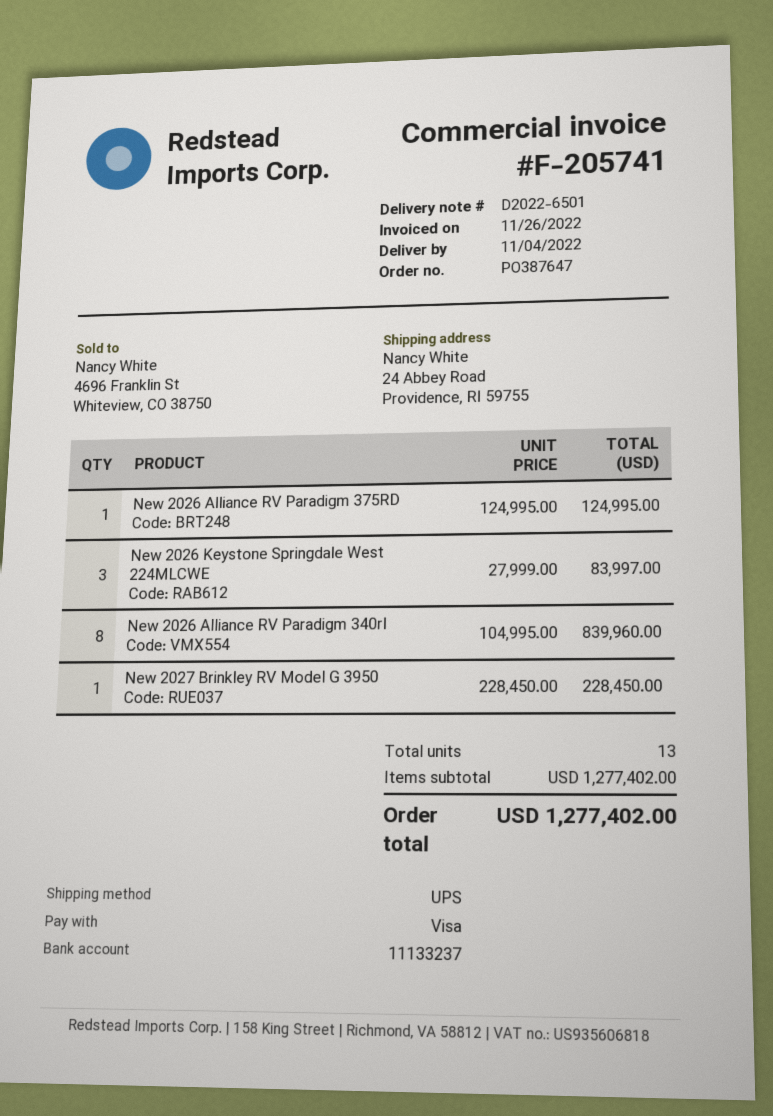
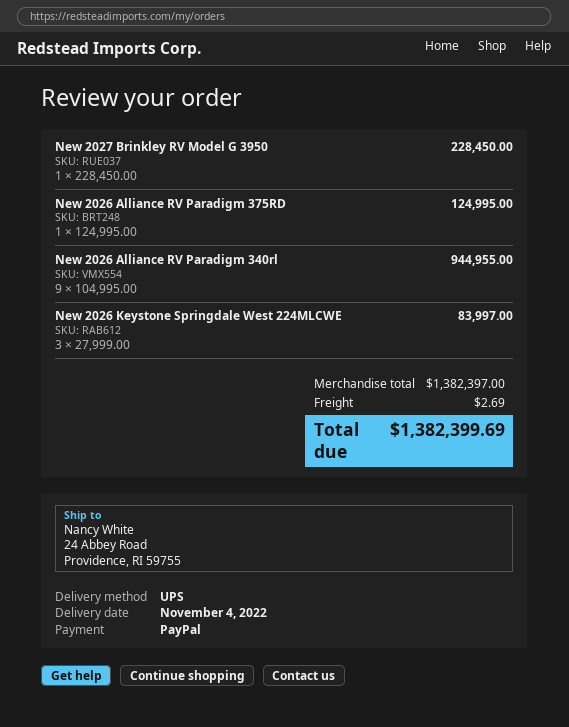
payment method: Visa -> PayPal
New 2026 Alliance RV Paradigm 340rl: 8 x 104995.00 = 839960.00 -> 9 x 104995.00 = 944955.00
subtotal: 1277402.00 -> 1382397.00
shipping: none -> 2.69
total: 1277402.00 -> 1382399.69

